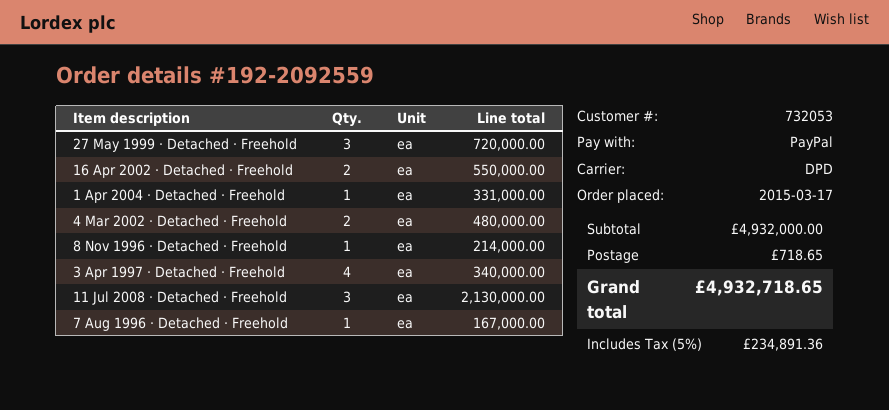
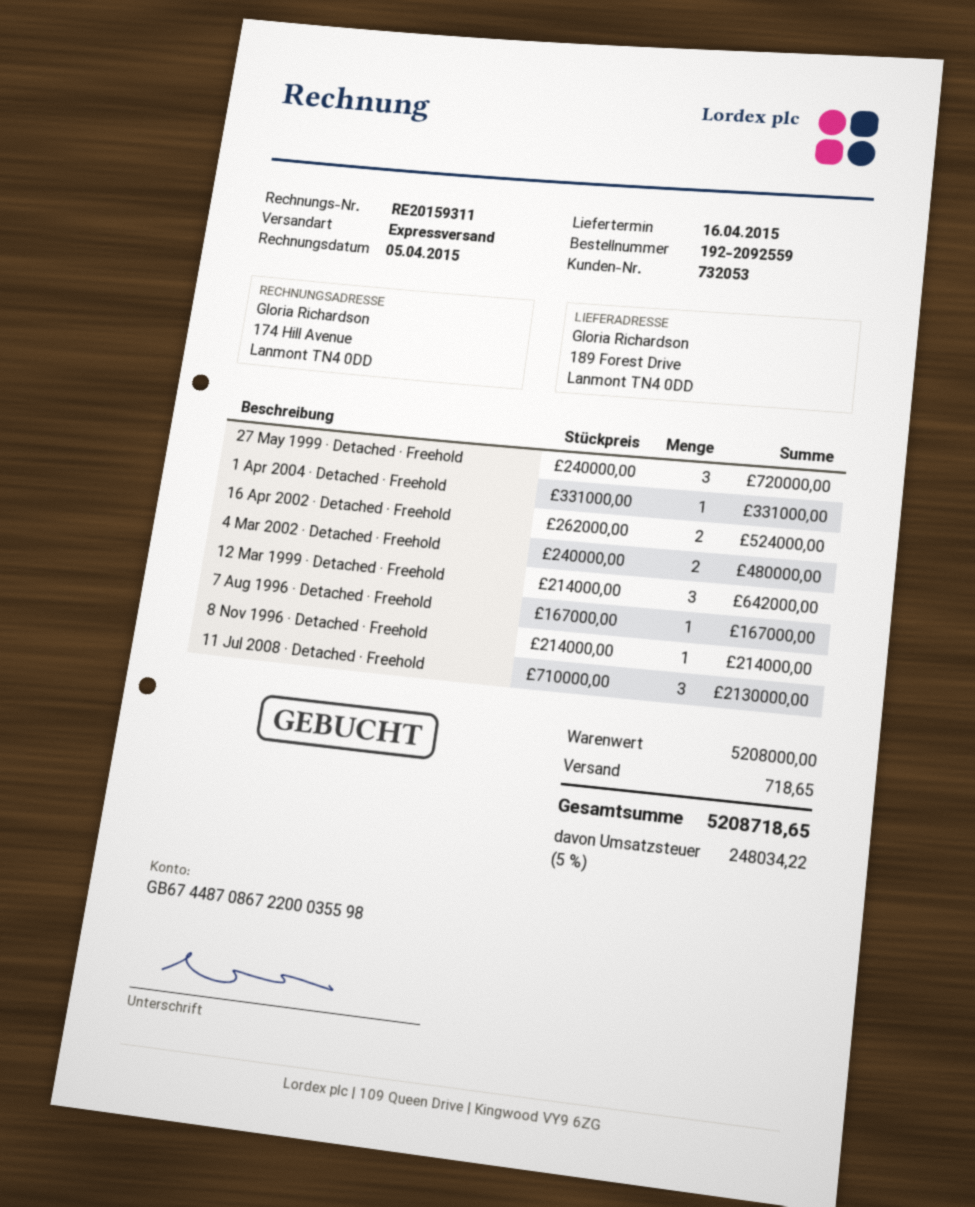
shipping method: DPD -> express
16 Apr 2002 · Detached · Freehold: 2 for 550000.00 -> 2 for 524000.00
3 Apr 1997 · Detached · Freehold: 4 for 340000.00 -> none
12 Mar 1999 · Detached · Freehold: none -> 3 for 642000.00
subtotal: 4932000.00 -> 5208000.00
tax: 5% = 234891.36 -> 5% = 248034.22
total: 4932718.65 -> 5208718.65

